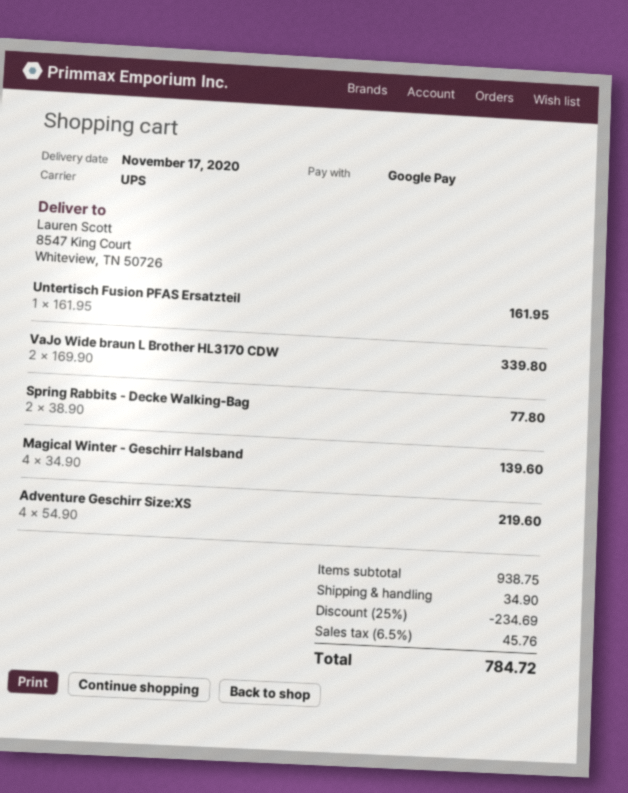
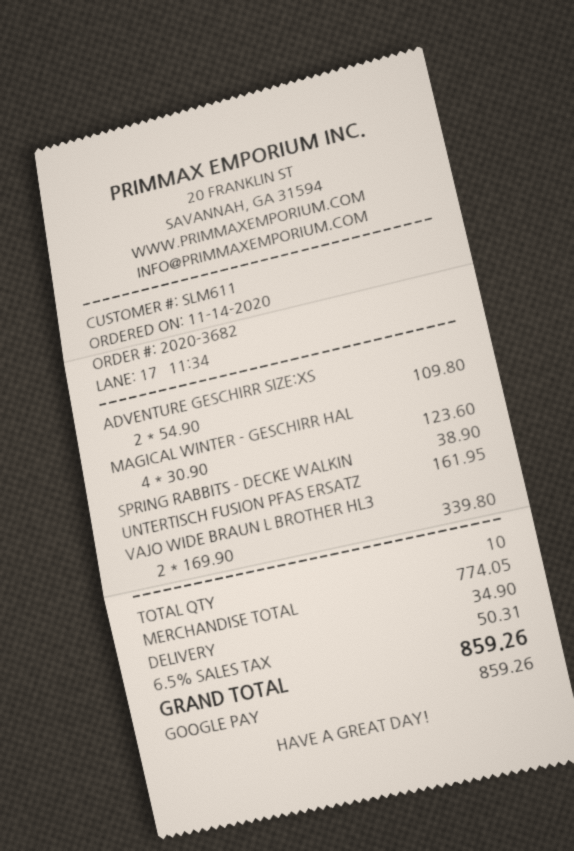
Spring Rabbits - Decke Walking-Bag: 2 x 38.90 = 77.80 -> 1 x 38.90 = 38.90
Magical Winter - Geschirr Halsband: 4 x 34.90 = 139.60 -> 4 x 30.90 = 123.60
Adventure Geschirr Size:XS: 4 x 54.90 = 219.60 -> 2 x 54.90 = 109.80
subtotal: 938.75 -> 774.05
discount: 25% = 234.69 -> none
tax: 6.5% = 45.76 -> 6.5% = 50.31
total: 784.72 -> 859.26

